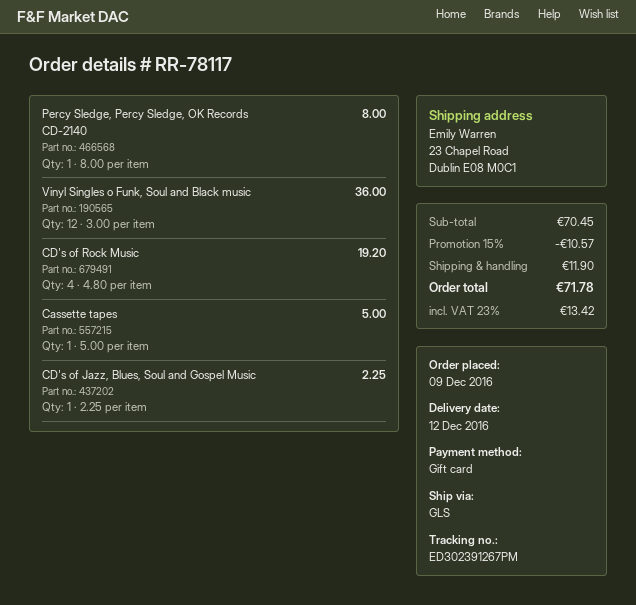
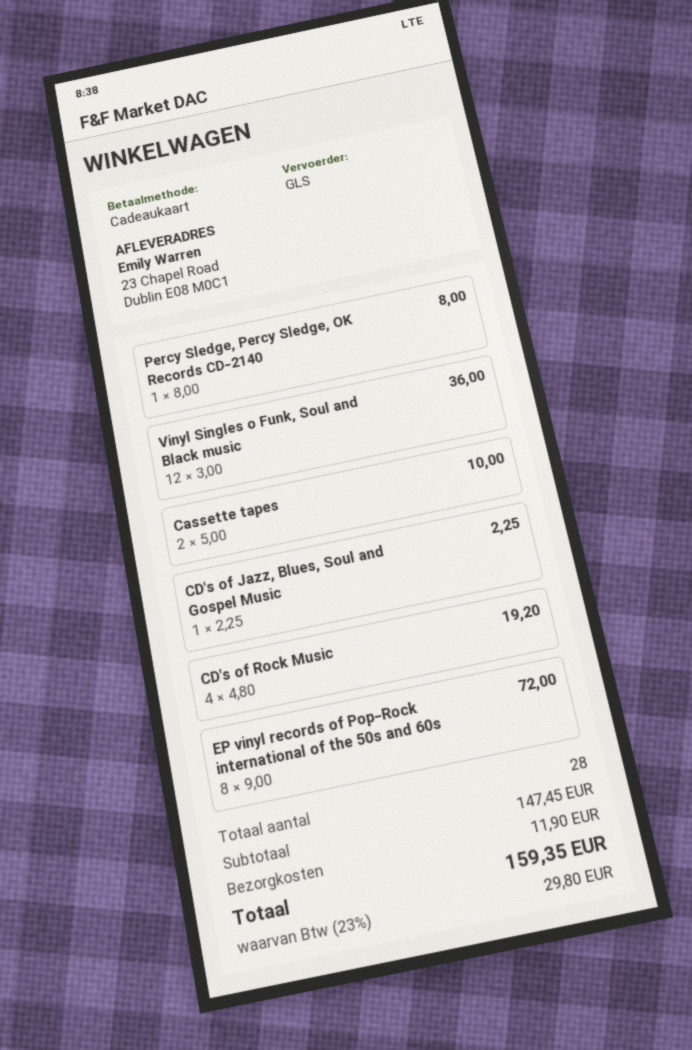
Cassette tapes: 1 x 5.00 = 5.00 -> 2 x 5.00 = 10.00
EP vinyl records of Pop-Rock international of the 50s and 60s: none -> 8 x 9.00 = 72.00
subtotal: 70.45 -> 147.45
discount: 15% = 10.57 -> none
tax: 23% = 13.42 -> 23% = 29.80
total: 71.78 -> 159.35

